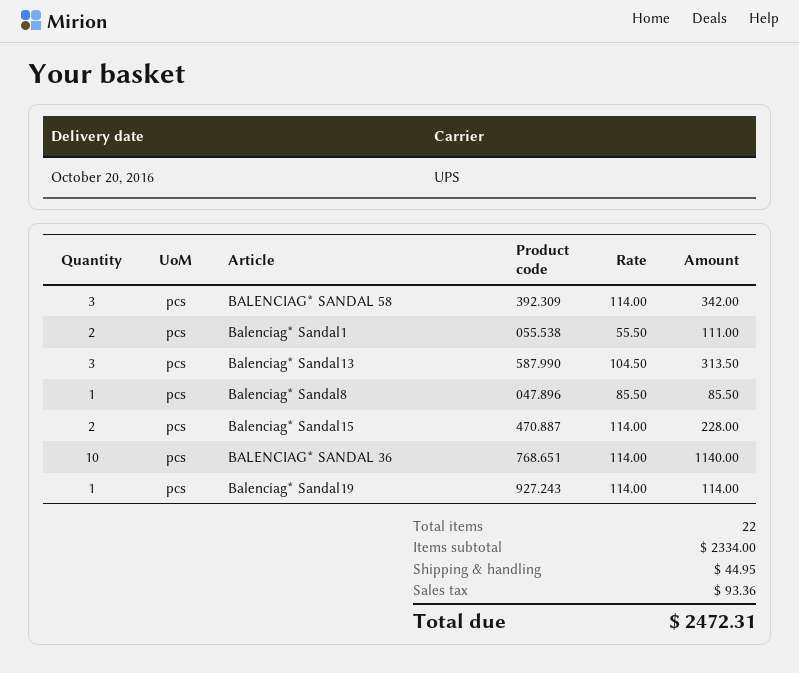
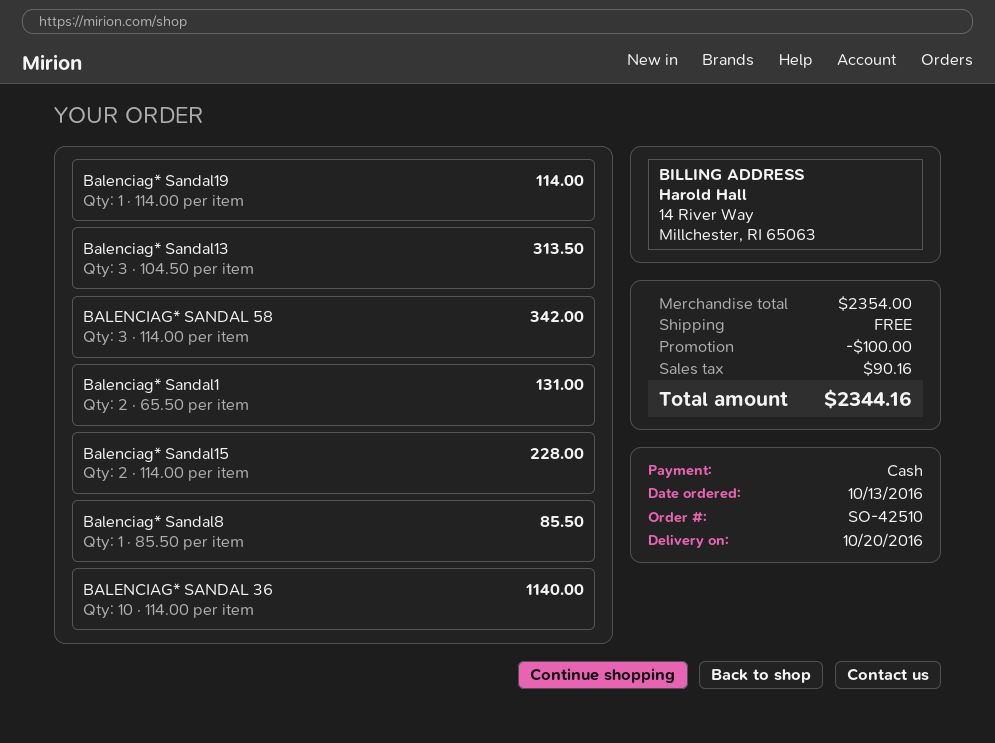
Balenciag* Sandal1: 2 x 55.50 = 111.00 -> 2 x 65.50 = 131.00
subtotal: 2334.00 -> 2354.00
discount: none -> 100.00
shipping: 44.95 -> 0.00
tax: 93.36 -> 90.16
total: 2472.31 -> 2344.16

